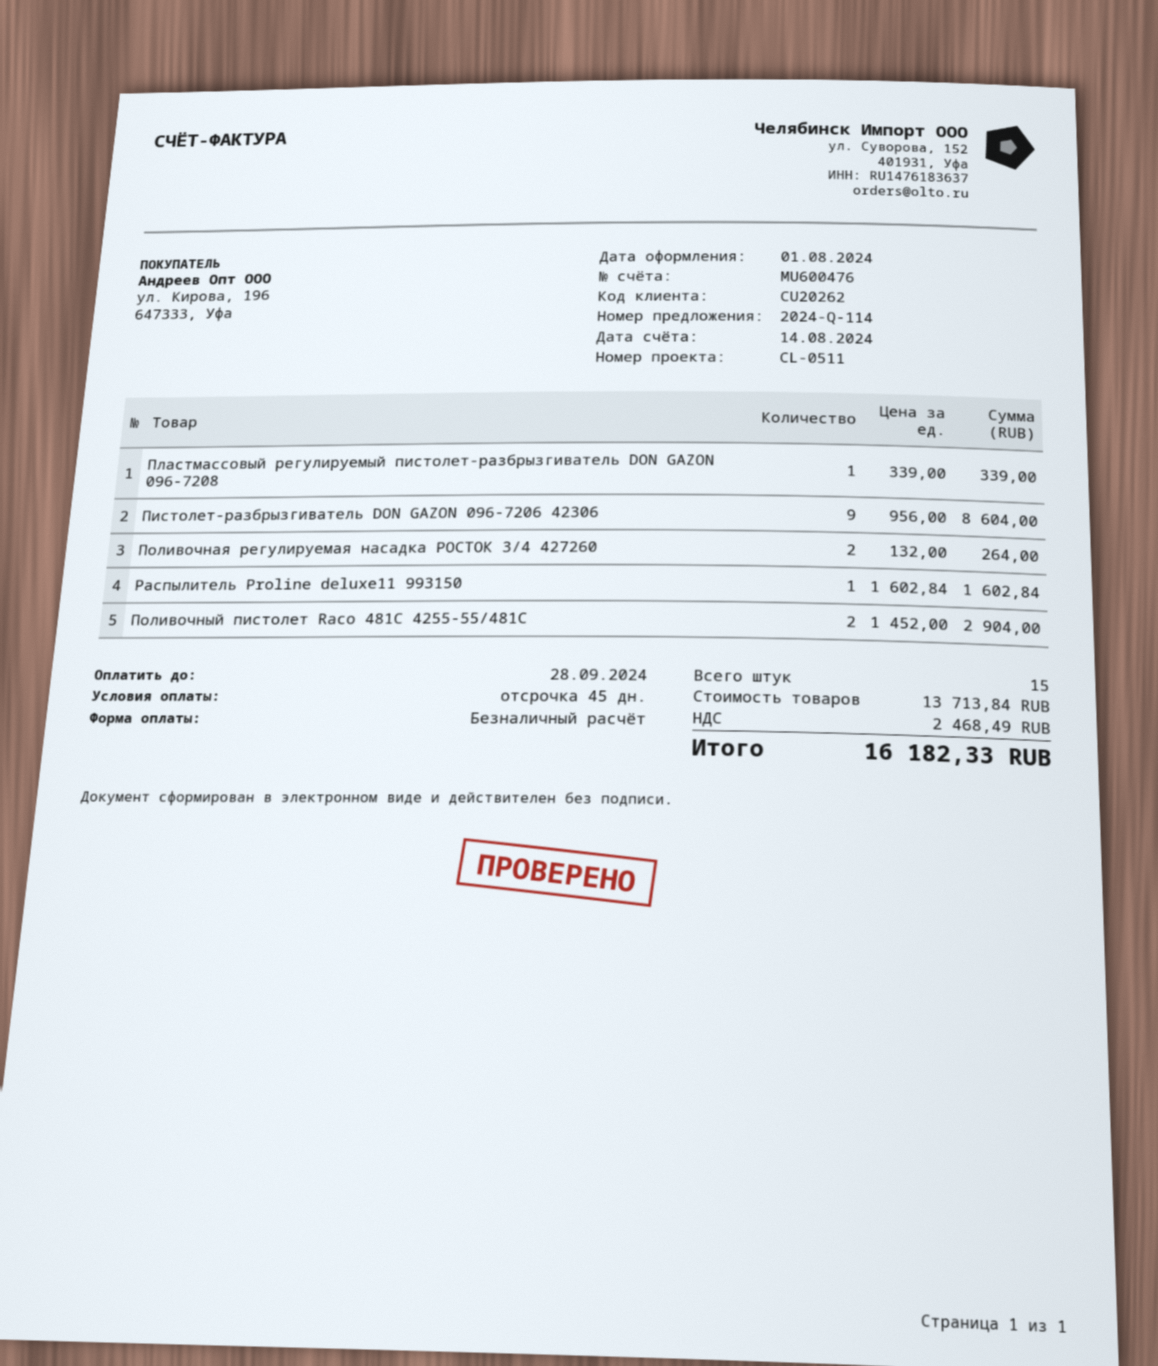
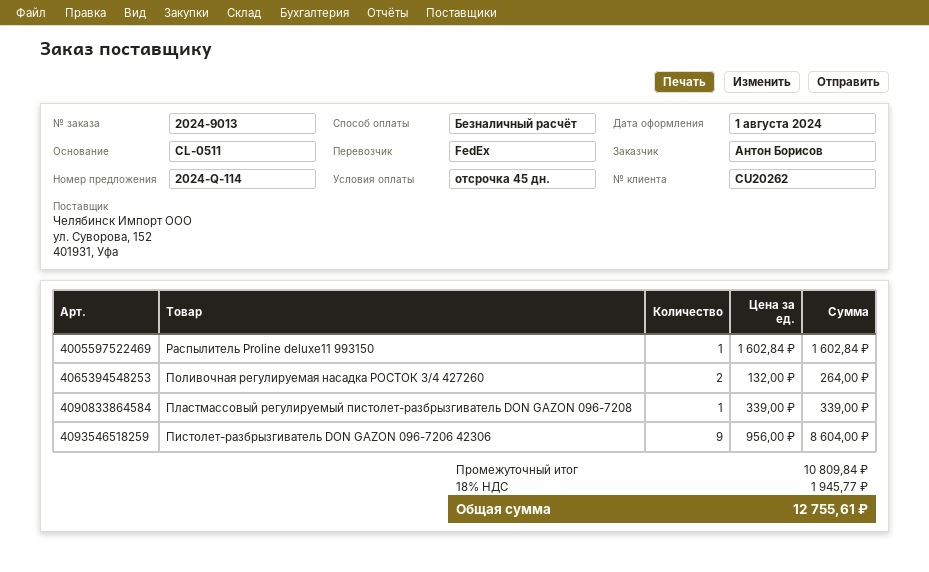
Поливочный пистолет Raco 481C 4255-55/481C: 2 x 1452.00 = 2904.00 -> none
subtotal: 13713.84 -> 10809.84
tax: 2468.49 -> 1945.77
total: 16182.33 -> 12755.61

